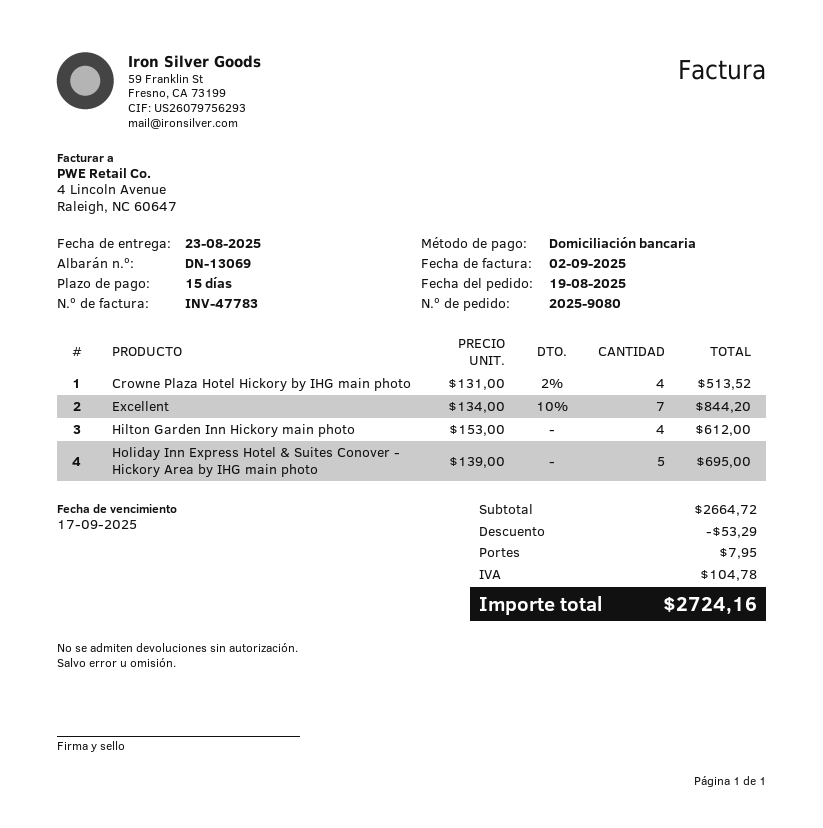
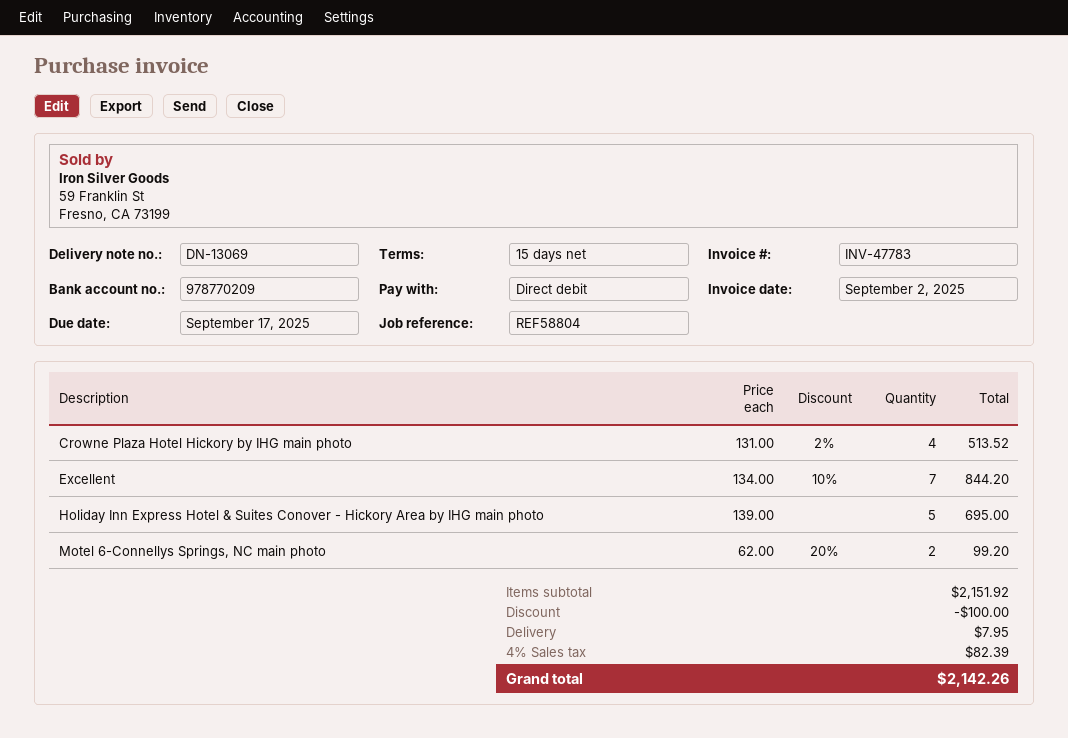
Hilton Garden Inn Hickory main photo: 4 x 153.00 = 612.00 -> none
Motel 6-Connellys Springs, NC main photo: none -> 2 x 62.00 - 20% = 99.20
subtotal: 2664.72 -> 2151.92
discount: 53.29 -> 100.00
tax: 104.78 -> 82.39
total: 2724.16 -> 2142.26

